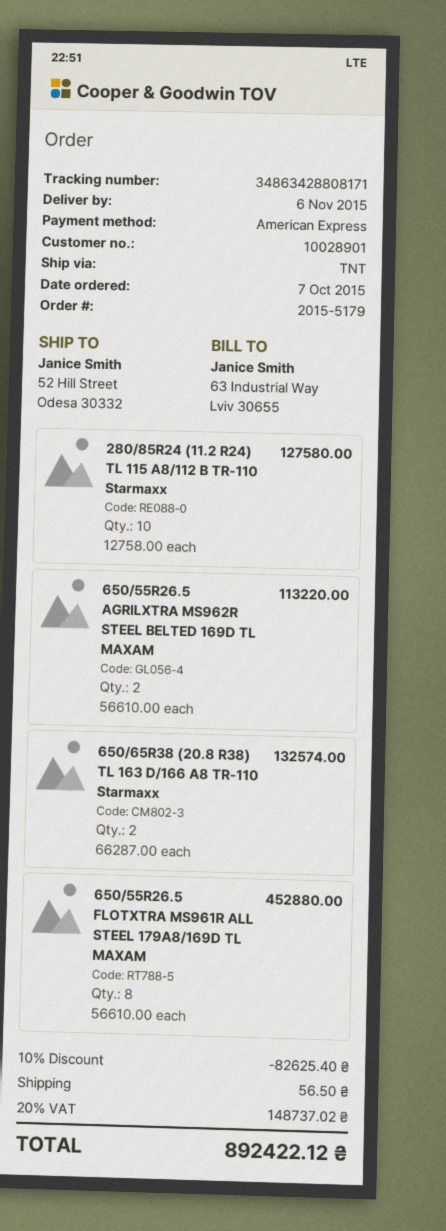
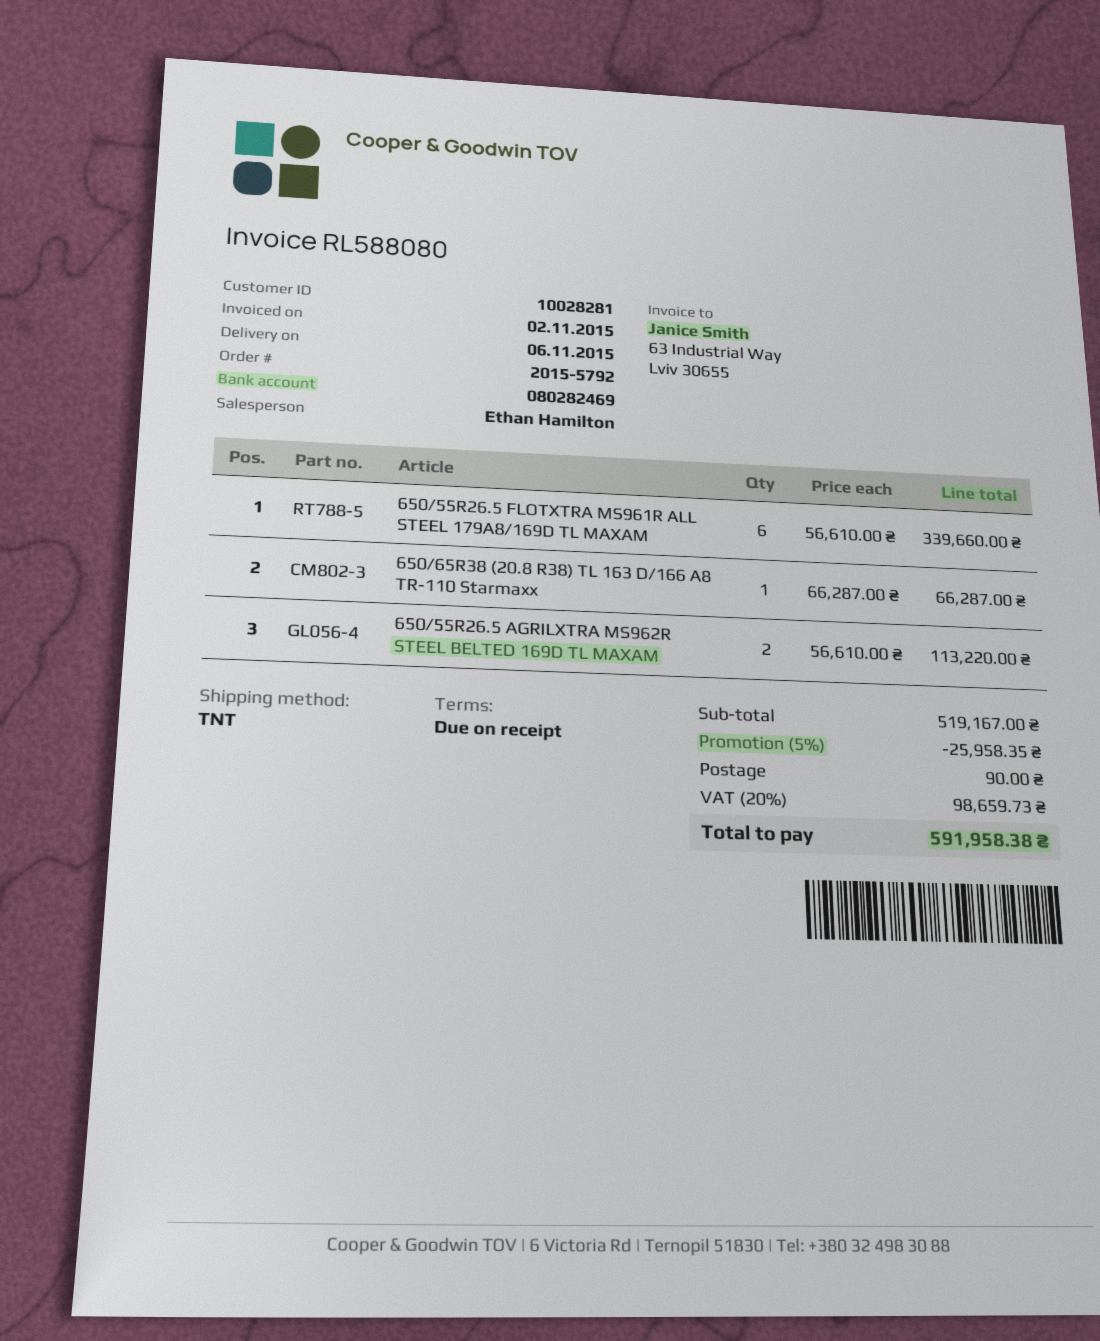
order number: 2015-5179 -> 2015-5792
customer number: 10028901 -> 10028281
280/85R24 (11.2 R24) TL 115 A8/112 B TR-110 Starmaxx: 10 x 12758.00 = 127580.00 -> none
650/65R38 (20.8 R38) TL 163 D/166 A8 TR-110 Starmaxx: 2 x 66287.00 = 132574.00 -> 1 x 66287.00 = 66287.00
650/55R26.5 FLOTXTRA MS961R ALL STEEL 179А8/169D TL MAXAM: 8 x 56610.00 = 452880.00 -> 6 x 56610.00 = 339660.00
discount: 10% = 82625.40 -> 5% = 25958.35
shipping: 56.50 -> 90.00
tax: 20% = 148737.02 -> 20% = 98659.73
total: 892422.12 -> 591958.38

